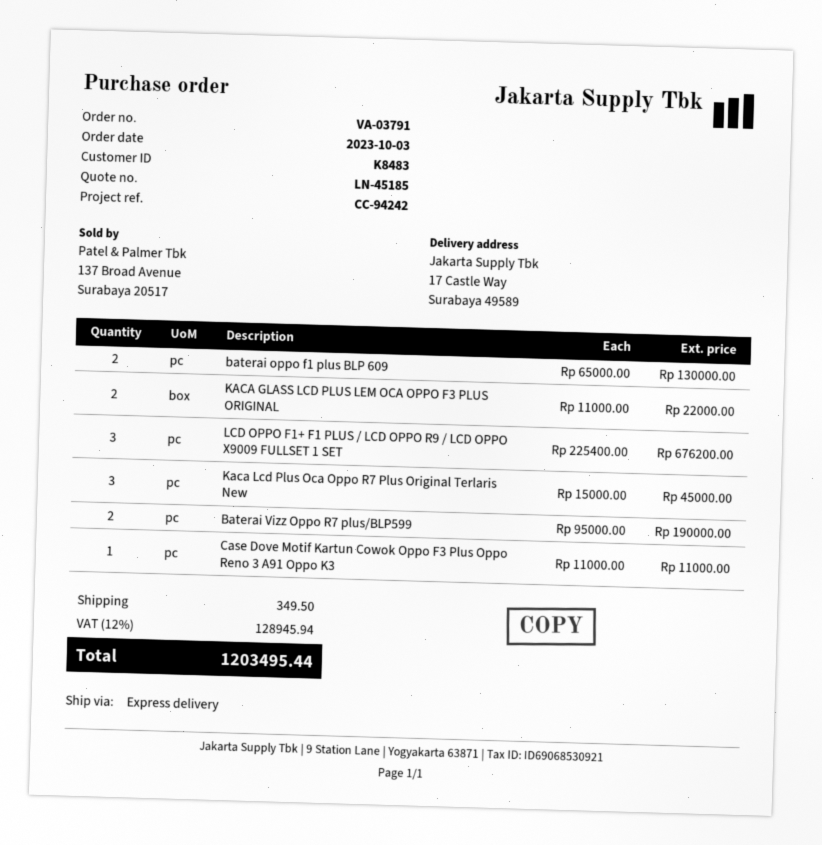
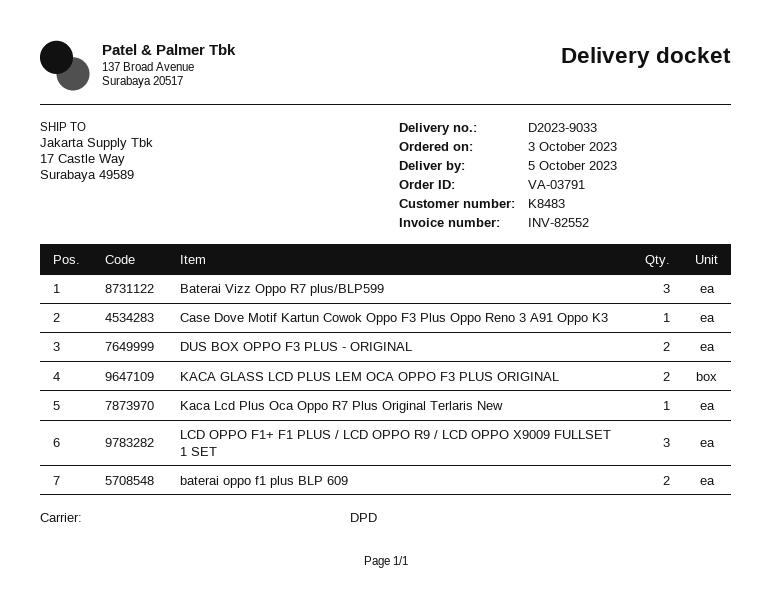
shipping method: express -> DPD
Kaca Lcd Plus Oca Oppo R7 Plus Original Terlaris New: 3 -> 1
Baterai Vizz Oppo R7 plus/BLP599: 2 -> 3
DUS BOX OPPO F3 PLUS - ORIGINAL: none -> 2

